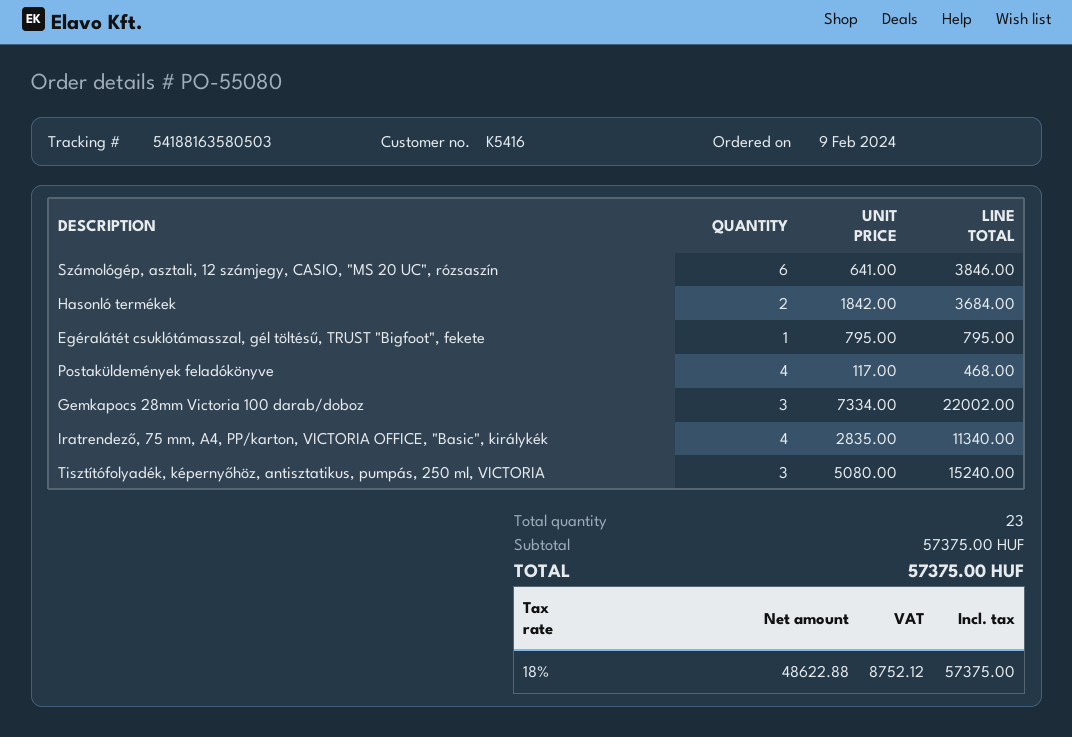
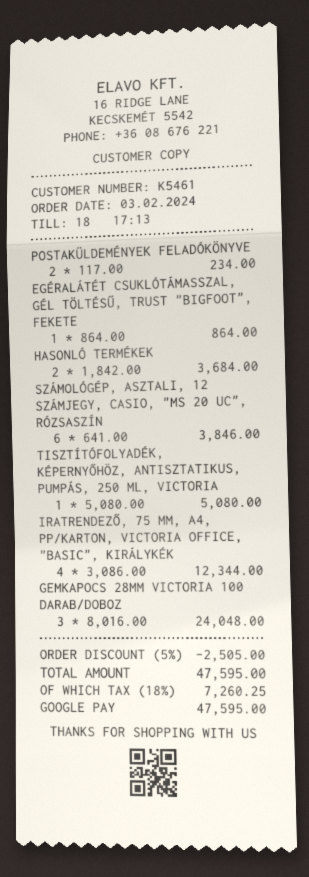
order date: 2024-02-09 -> 2024-02-03
customer number: K5416 -> K5461
Egéralátét csuklótámasszal, gél töltésű, TRUST "Bigfoot", fekete: 1 x 795.00 = 795.00 -> 1 x 864.00 = 864.00
Postaküldemények feladókönyve: 4 x 117.00 = 468.00 -> 2 x 117.00 = 234.00
Gemkapocs 28mm Victoria 100 darab/doboz: 3 x 7334.00 = 22002.00 -> 3 x 8016.00 = 24048.00
Iratrendező, 75 mm, A4, PP/karton, VICTORIA OFFICE, "Basic", királykék: 4 x 2835.00 = 11340.00 -> 4 x 3086.00 = 12344.00
Tisztítófolyadék, képernyőhöz, antisztatikus, pumpás, 250 ml, VICTORIA: 3 x 5080.00 = 15240.00 -> 1 x 5080.00 = 5080.00
discount: none -> 5% = 2505.00
tax: 18% = 8752.12 -> 18% = 7260.25
total: 57375.00 -> 47595.00

